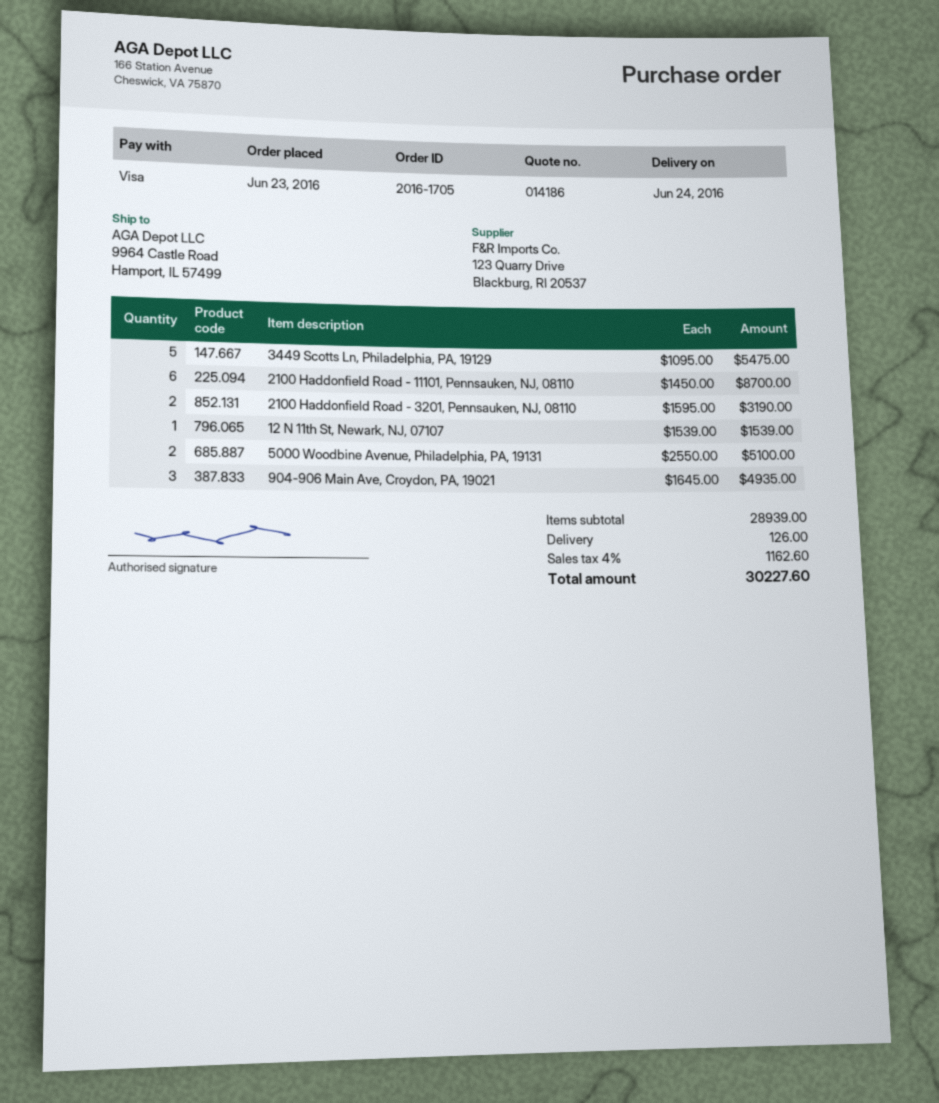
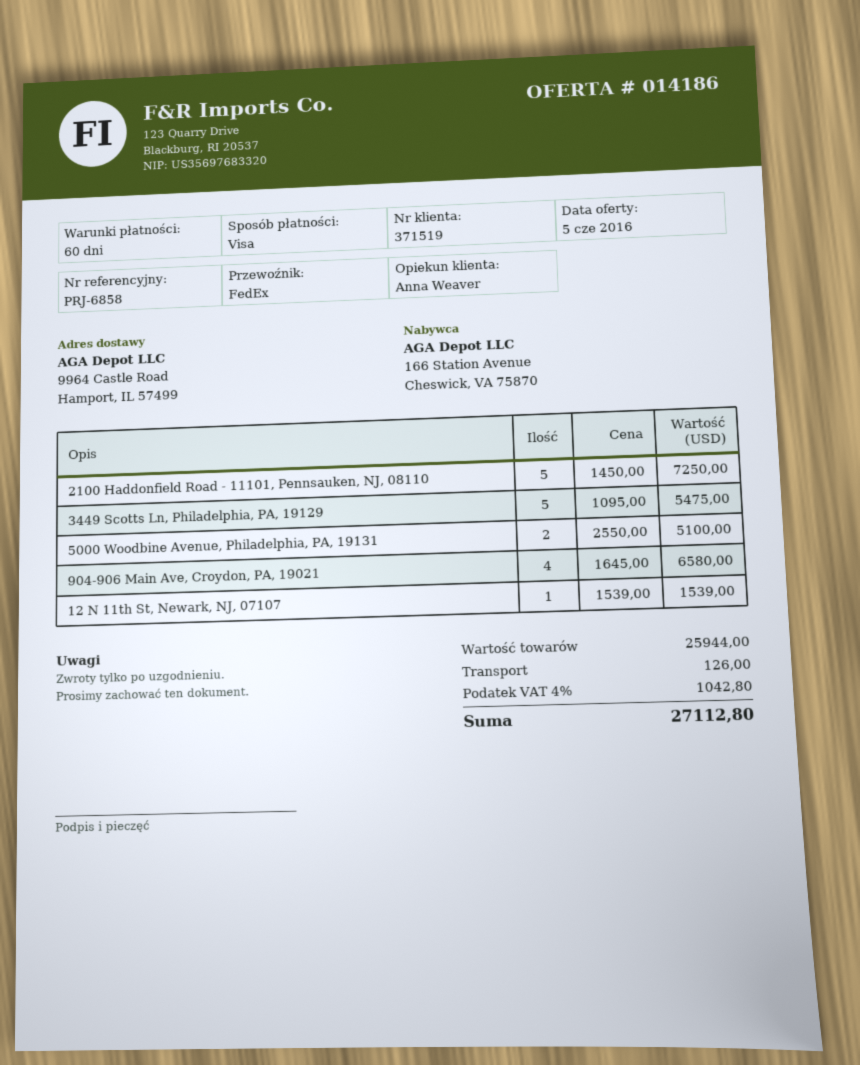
2100 Haddonfield Road - 11101, Pennsauken, NJ, 08110: 6 x 1450.00 = 8700.00 -> 5 x 1450.00 = 7250.00
2100 Haddonfield Road - 3201, Pennsauken, NJ, 08110: 2 x 1595.00 = 3190.00 -> none
904-906 Main Ave, Croydon, PA, 19021: 3 x 1645.00 = 4935.00 -> 4 x 1645.00 = 6580.00
subtotal: 28939.00 -> 25944.00
tax: 4% = 1162.60 -> 4% = 1042.80
total: 30227.60 -> 27112.80

